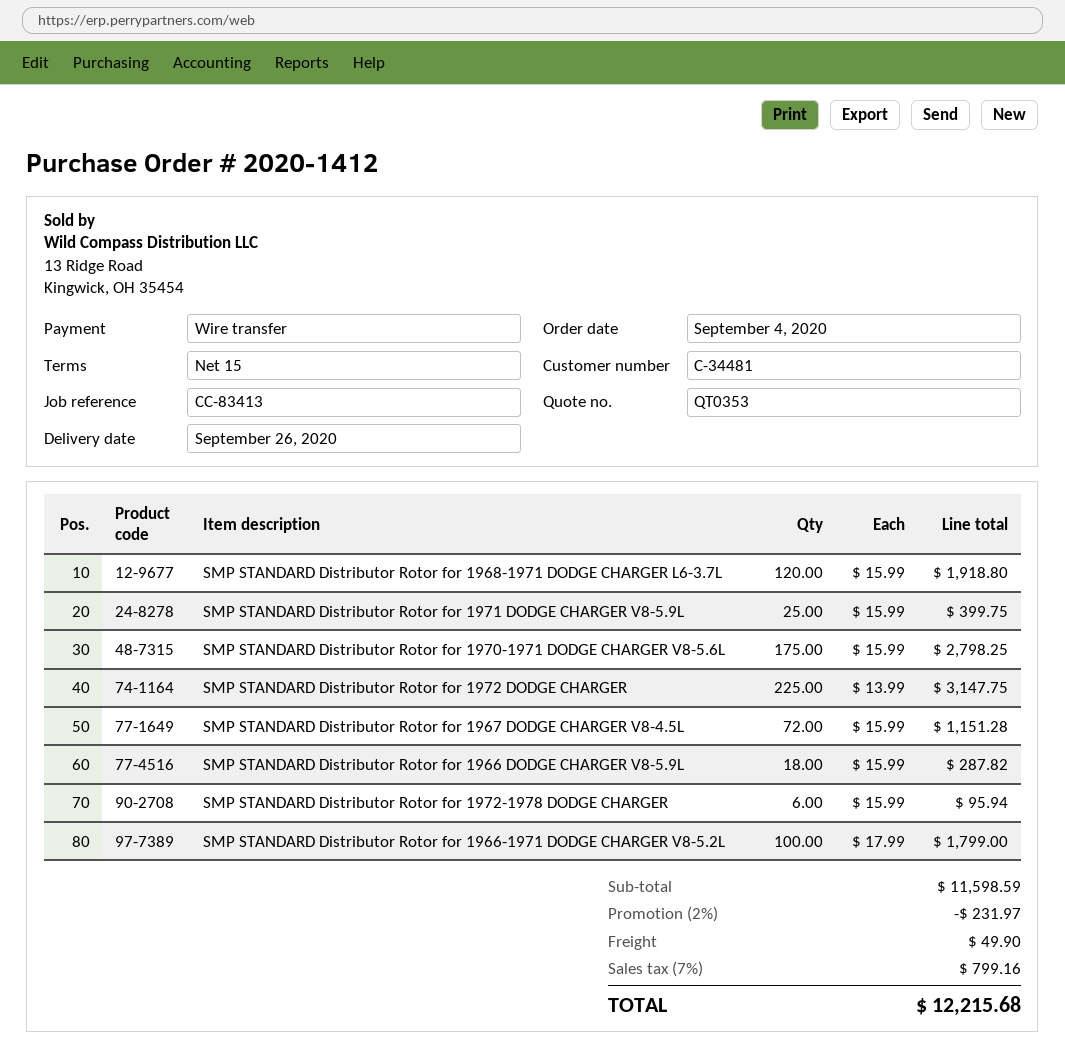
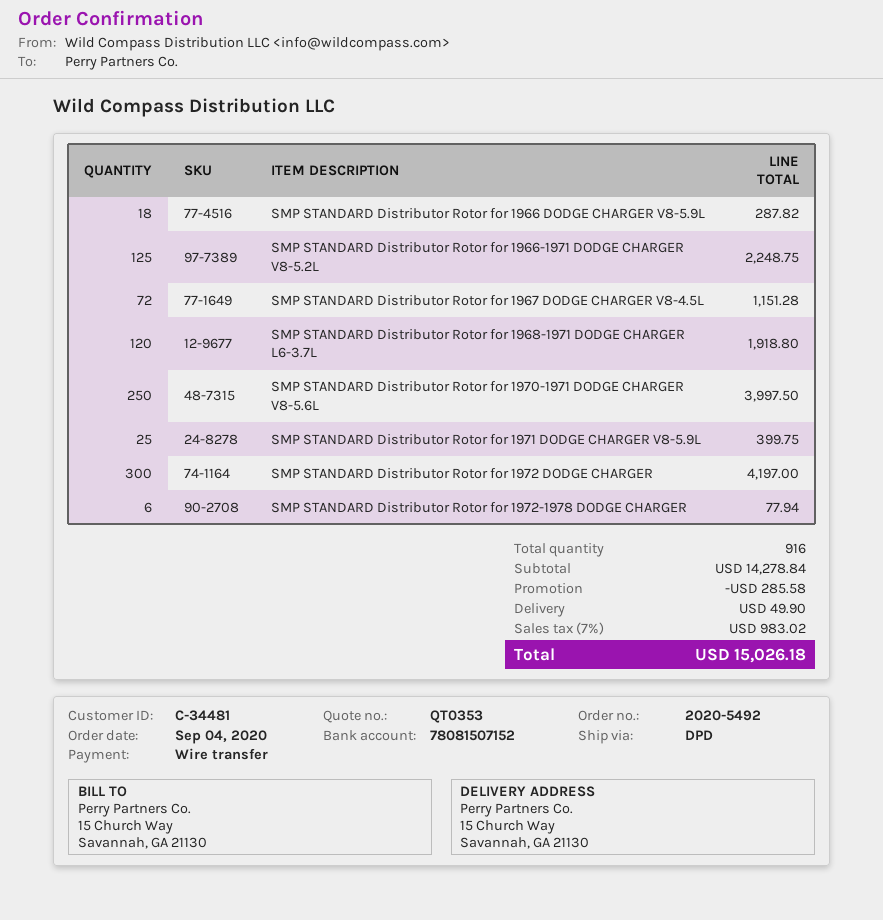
order number: 2020-1412 -> 2020-5492
SMP STANDARD Distributor Rotor for 1970-1971 DODGE CHARGER V8-5.6L: 175 for 2798.25 -> 250 for 3997.50
SMP STANDARD Distributor Rotor for 1972 DODGE CHARGER: 225 for 3147.75 -> 300 for 4197.00
SMP STANDARD Distributor Rotor for 1972-1978 DODGE CHARGER: 6 for 95.94 -> 6 for 77.94
SMP STANDARD Distributor Rotor for 1966-1971 DODGE CHARGER V8-5.2L: 100 for 1799.00 -> 125 for 2248.75
subtotal: 11598.59 -> 14278.84
discount: 231.97 -> 285.58
tax: 7% = 799.16 -> 7% = 983.02
total: 12215.68 -> 15026.18

